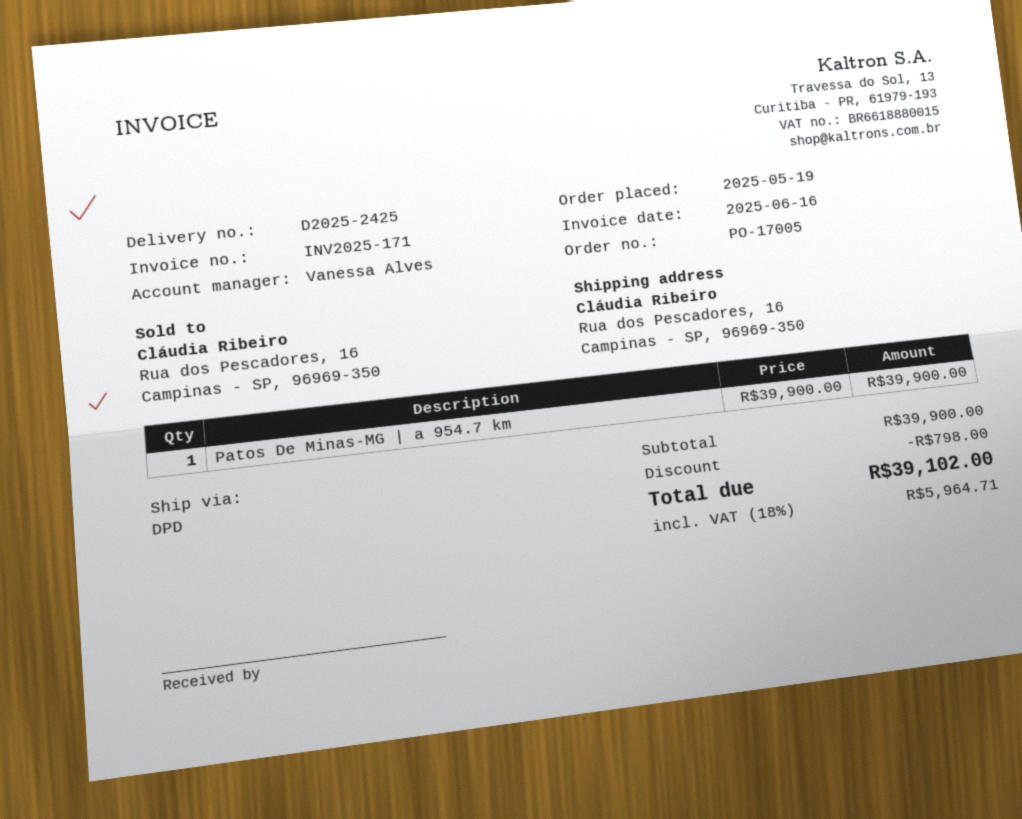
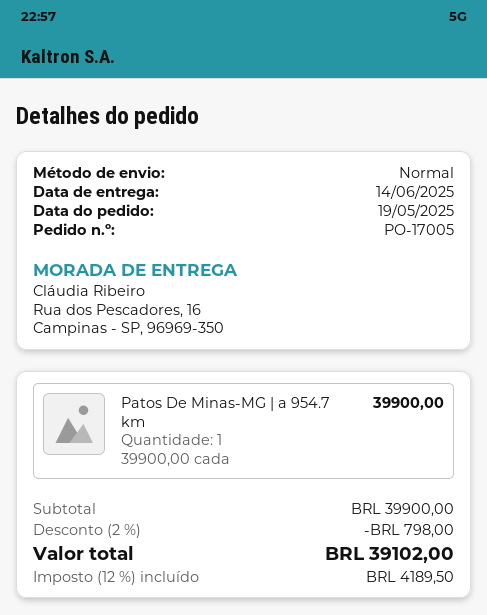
shipping method: DPD -> standard
tax: 18% = 5964.71 -> 12% = 4189.50

